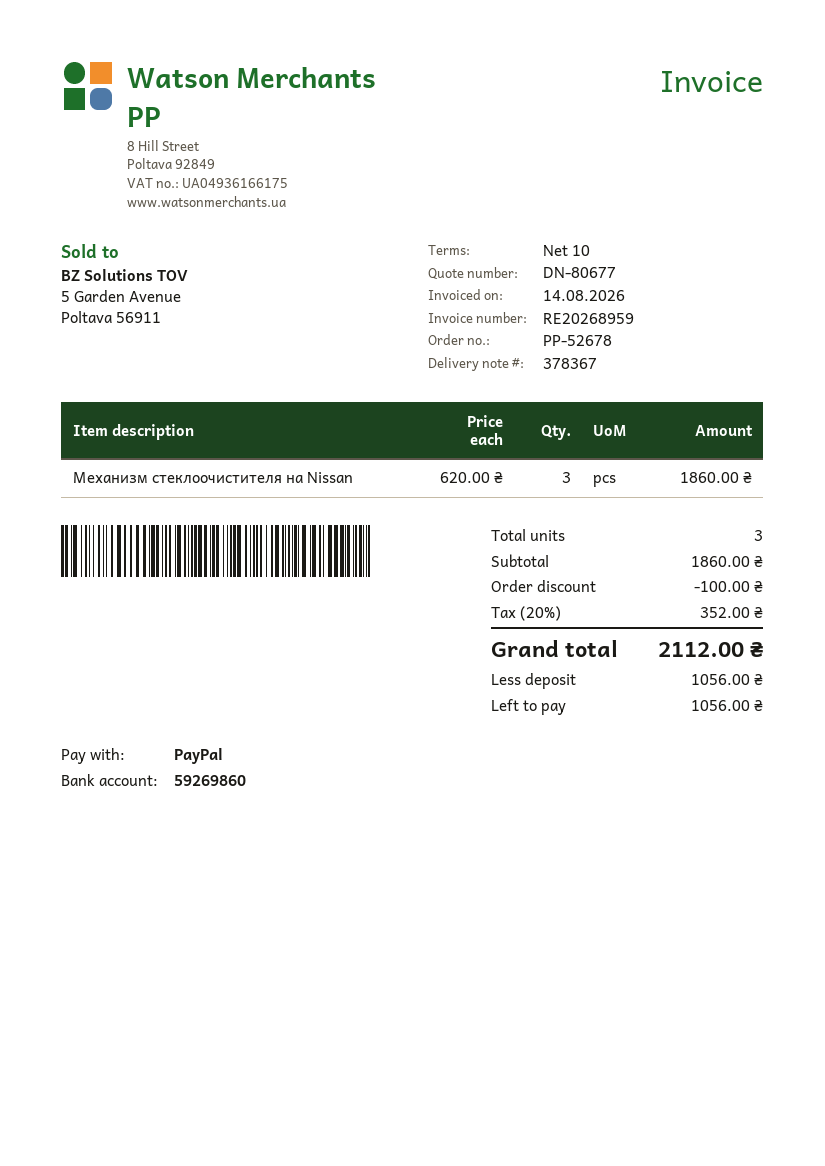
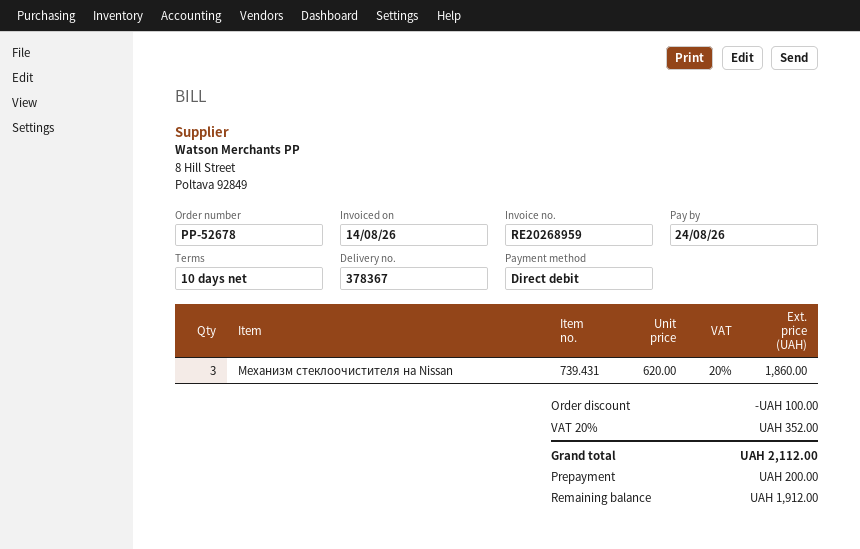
payment method: PayPal -> direct debit
deposit: 1056.00 -> 200.00
balance: 1056.00 -> 1912.00

